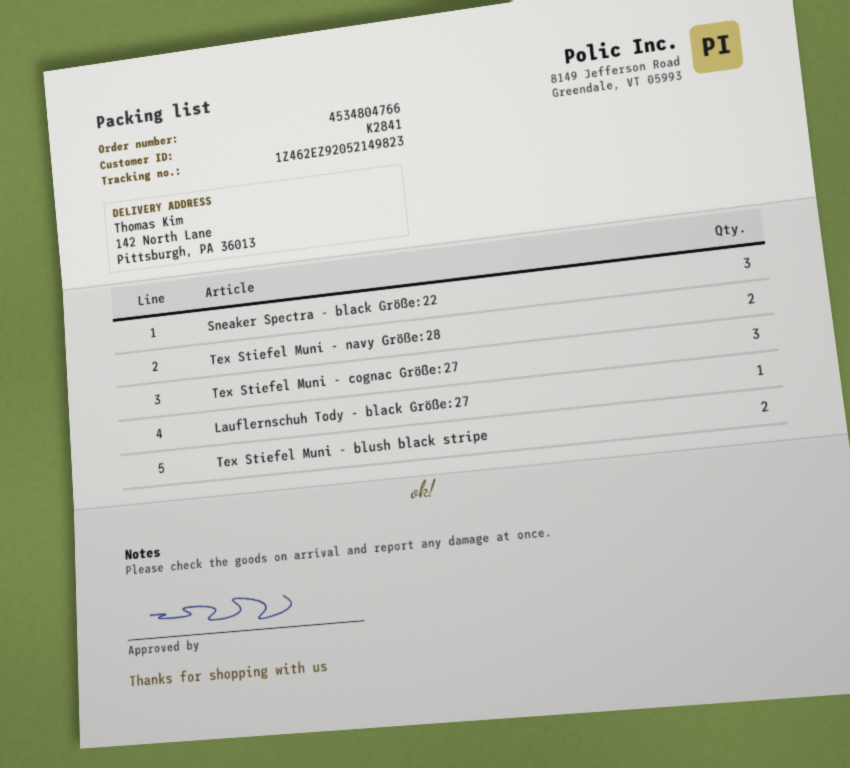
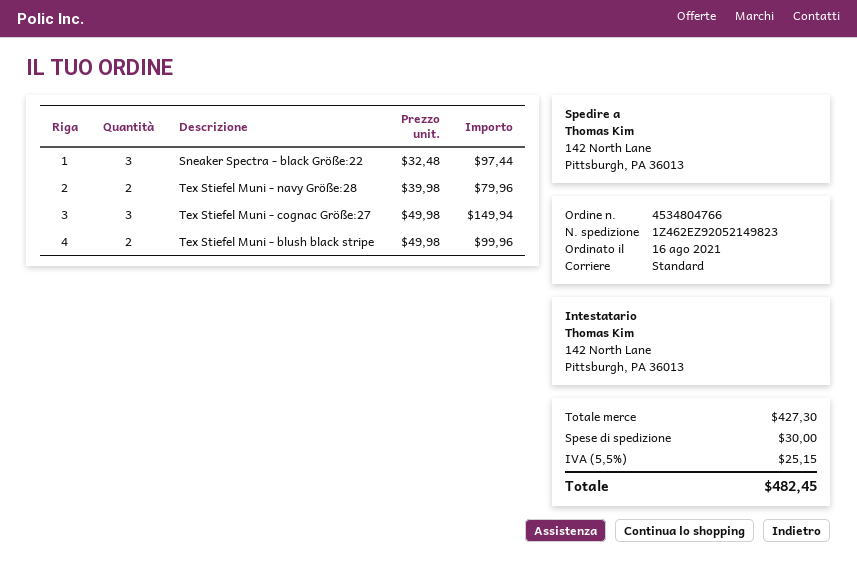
Lauflernschuh Tody - black Größe:27: 1 -> none

